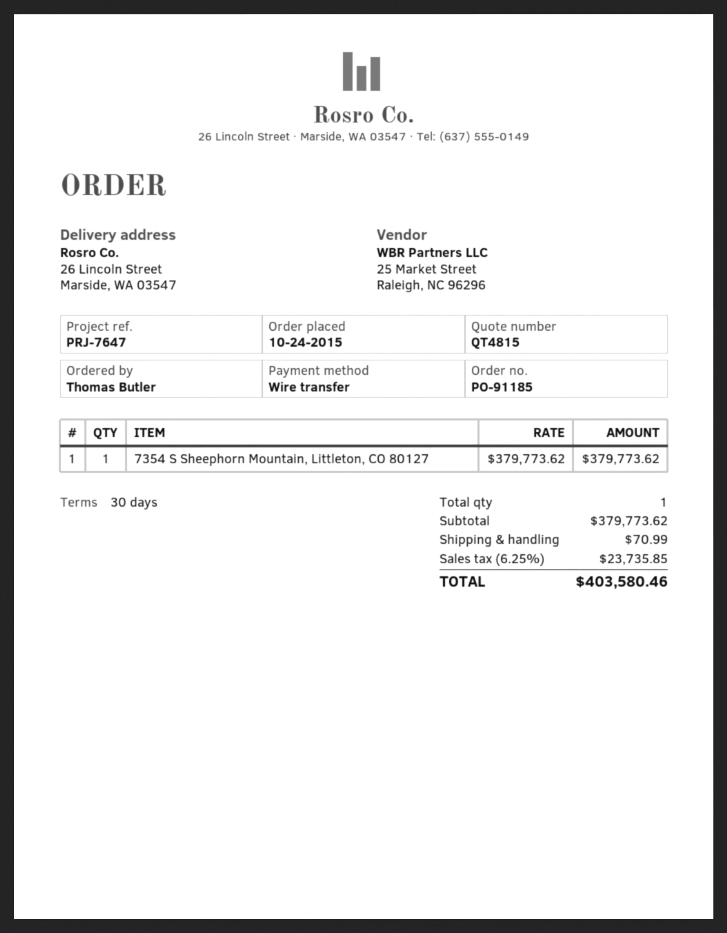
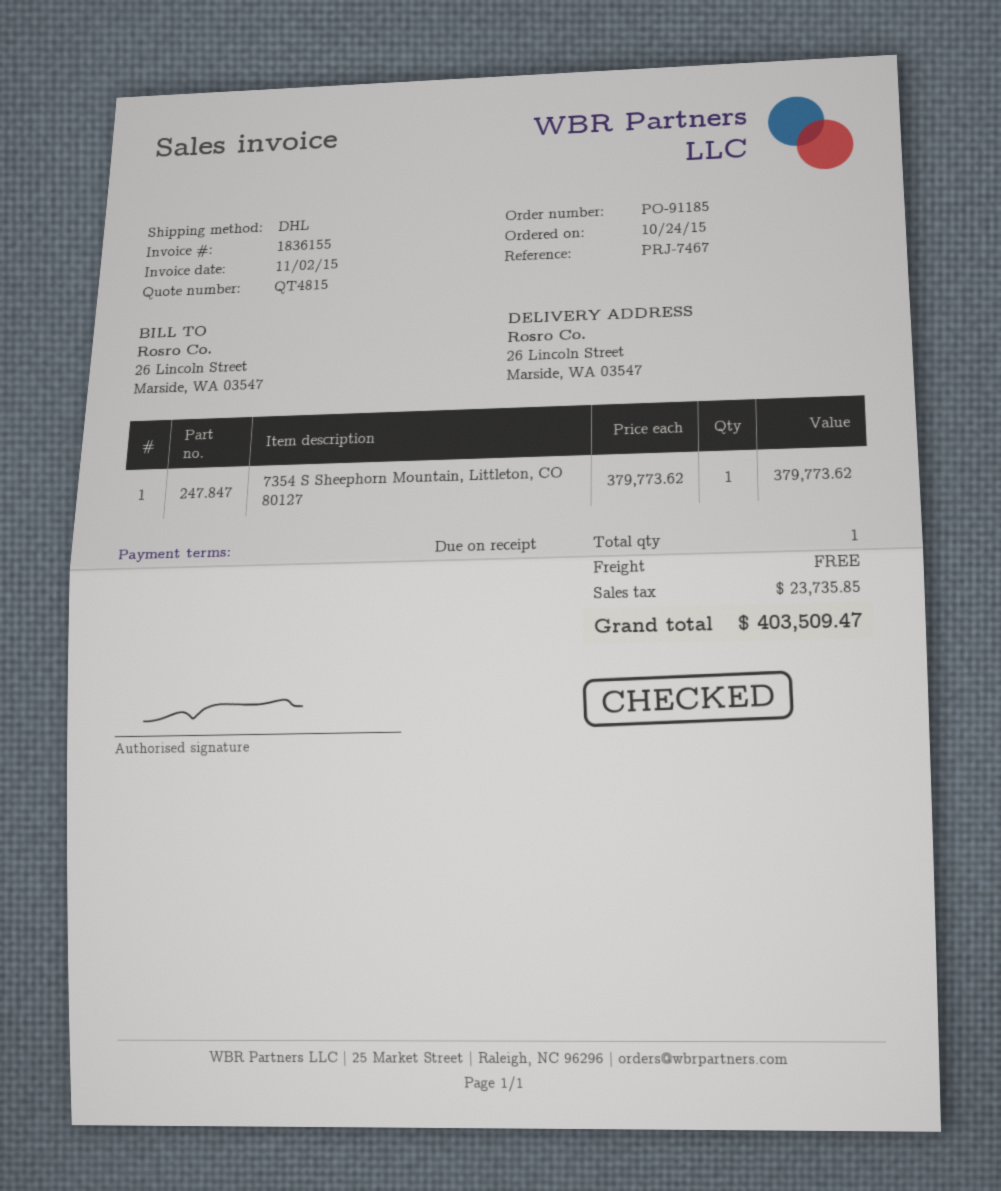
payment terms: 30 days -> on receipt
reference: PRJ-7647 -> PRJ-7467
shipping: 70.99 -> 0.00
total: 403580.46 -> 403509.47

